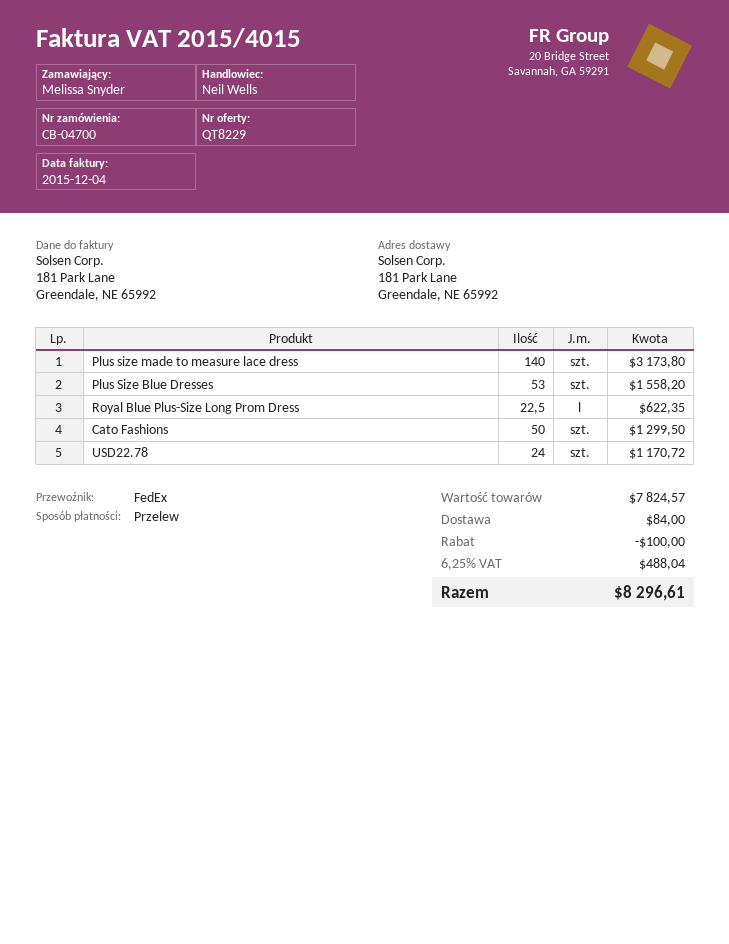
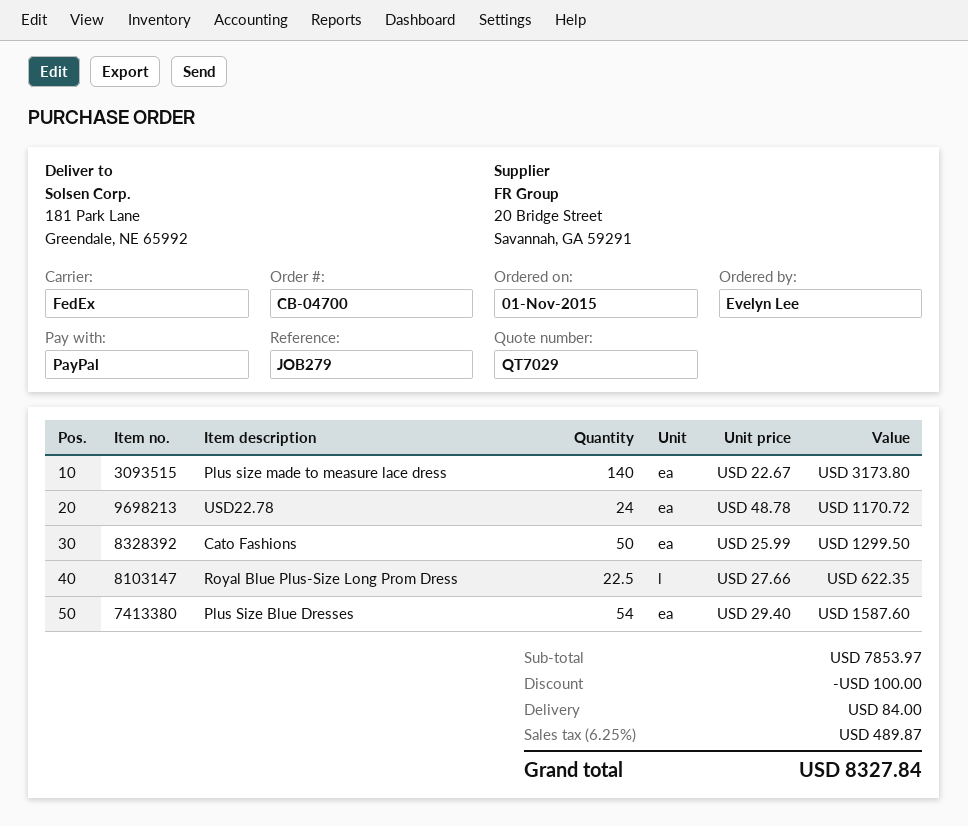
quote number: QT8229 -> QT7029
ordered by: Melissa Snyder -> Evelyn Lee
payment method: bank transfer -> PayPal
Plus Size Blue Dresses: 53 for 1558.20 -> 54 for 1587.60
subtotal: 7824.57 -> 7853.97
tax: 6.25% = 488.04 -> 6.25% = 489.87
total: 8296.61 -> 8327.84

